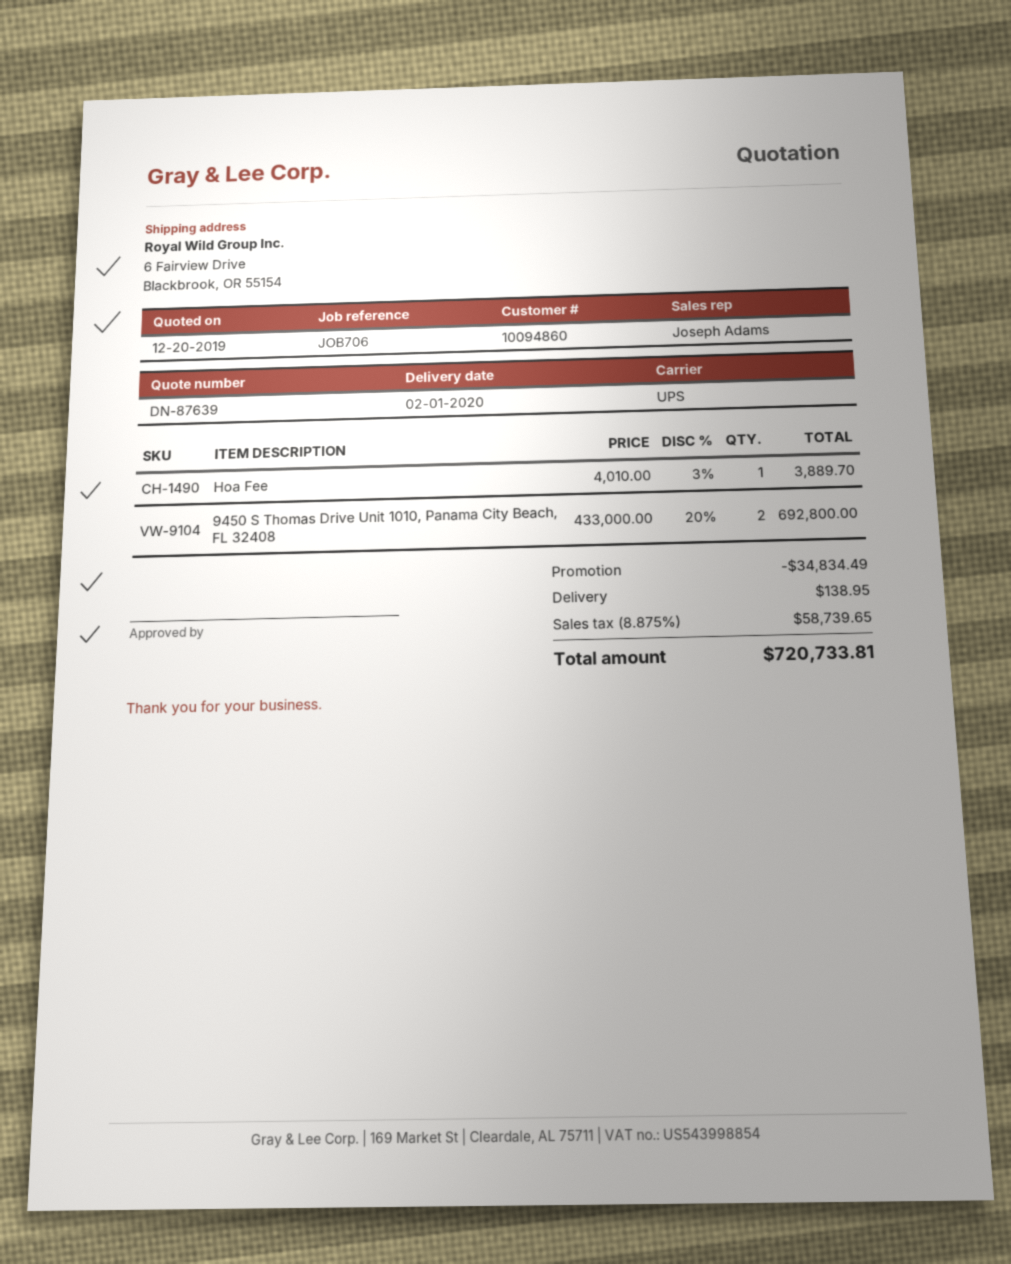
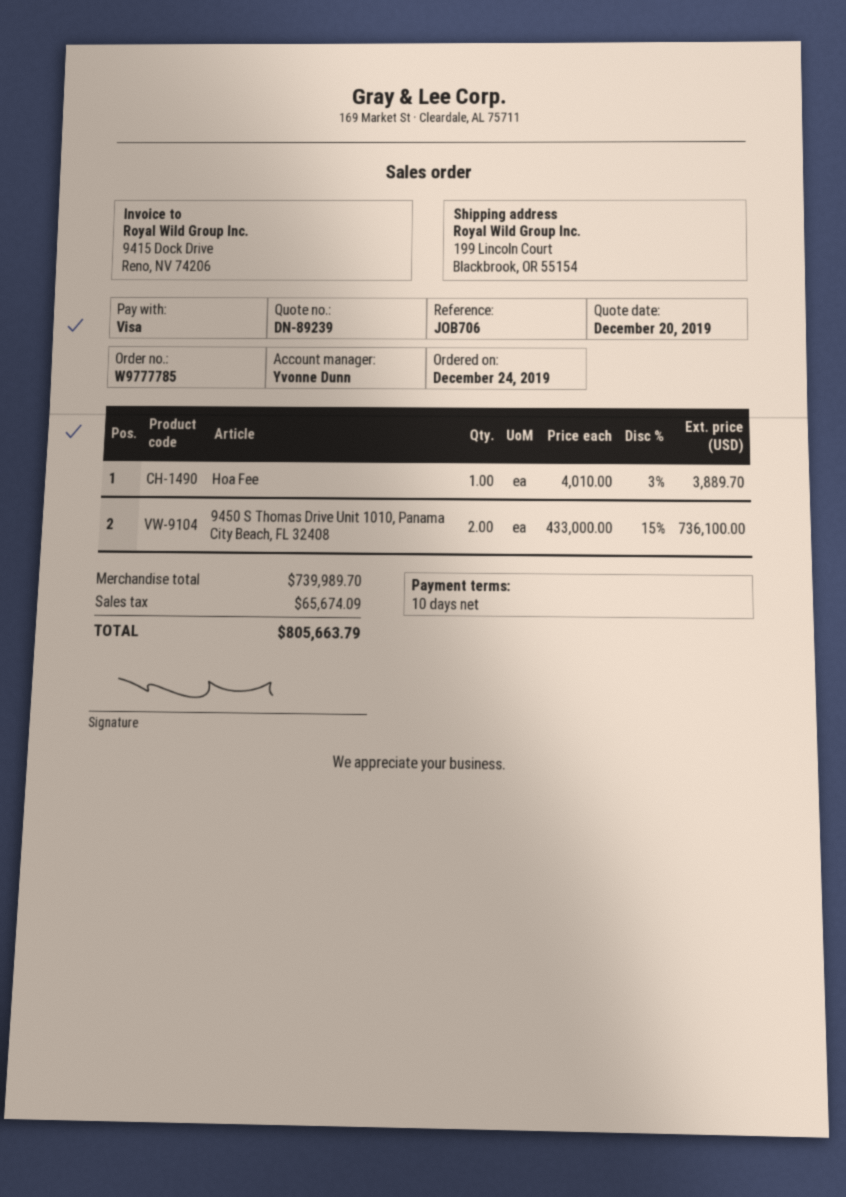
quote number: DN-87639 -> DN-89239
sales rep: Joseph Adams -> Yvonne Dunn
ship to: 6 Fairview Drive, Blackbrook, OR 55154 -> 199 Lincoln Court, Blackbrook, OR 55154
9450 S Thomas Drive Unit 1010, Panama City Beach, FL 32408: 2 x 433000.00 - 20% = 692800.00 -> 2 x 433000.00 - 15% = 736100.00
discount: 34834.49 -> none
shipping: 138.95 -> none
tax: 58739.65 -> 65674.09
total: 720733.81 -> 805663.79

